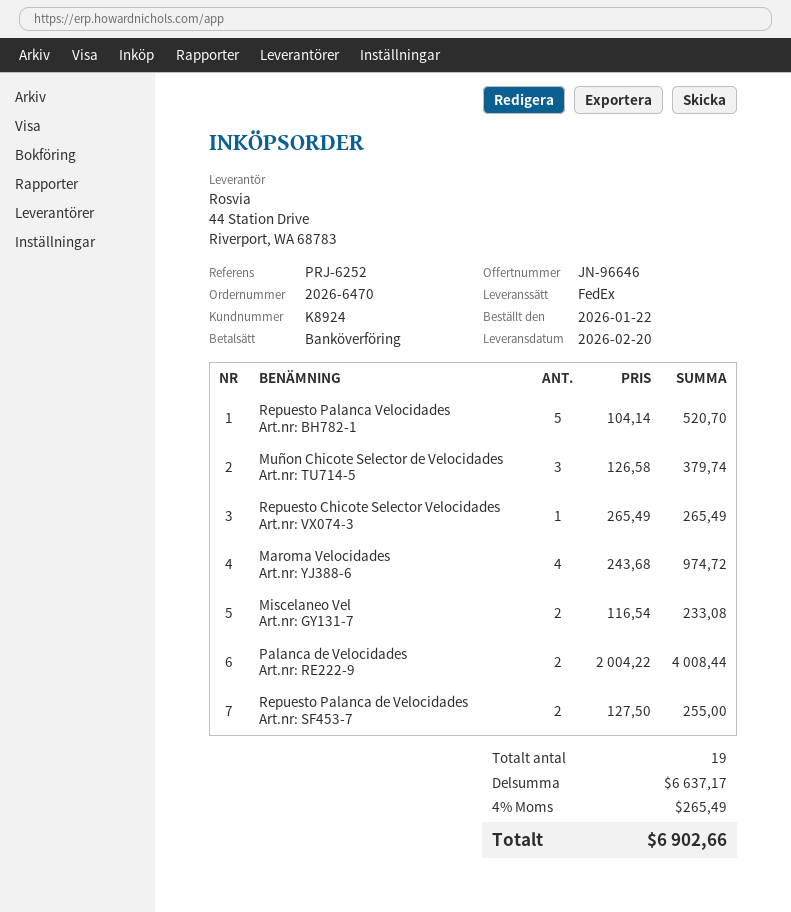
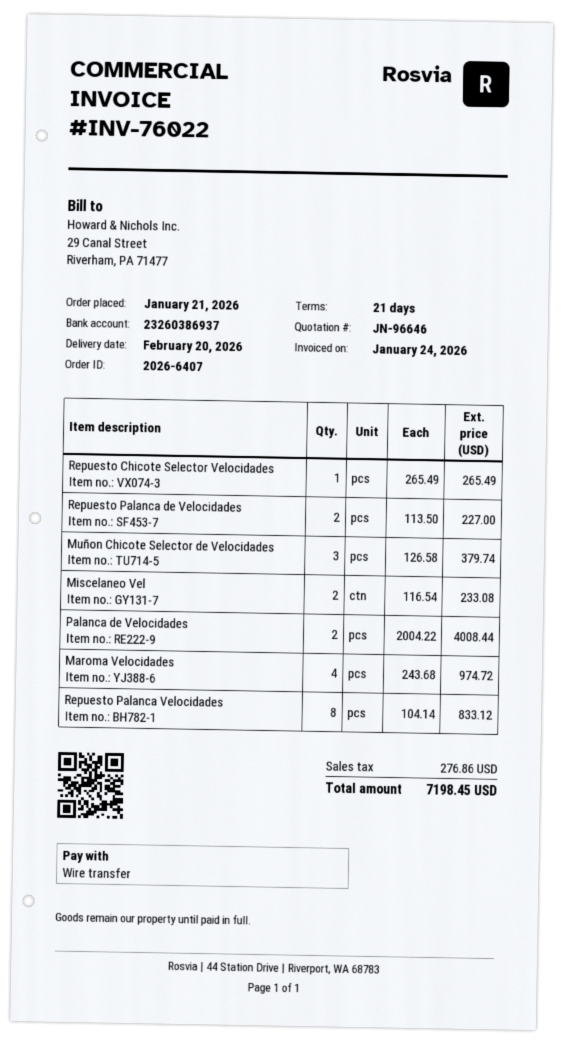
order number: 2026-6470 -> 2026-6407
order date: 2026-01-22 -> 2026-01-21
Repuesto Palanca Velocidades: 5 x 104.14 = 520.70 -> 8 x 104.14 = 833.12
Repuesto Palanca de Velocidades: 2 x 127.50 = 255.00 -> 2 x 113.50 = 227.00
tax: 265.49 -> 276.86
total: 6902.66 -> 7198.45

